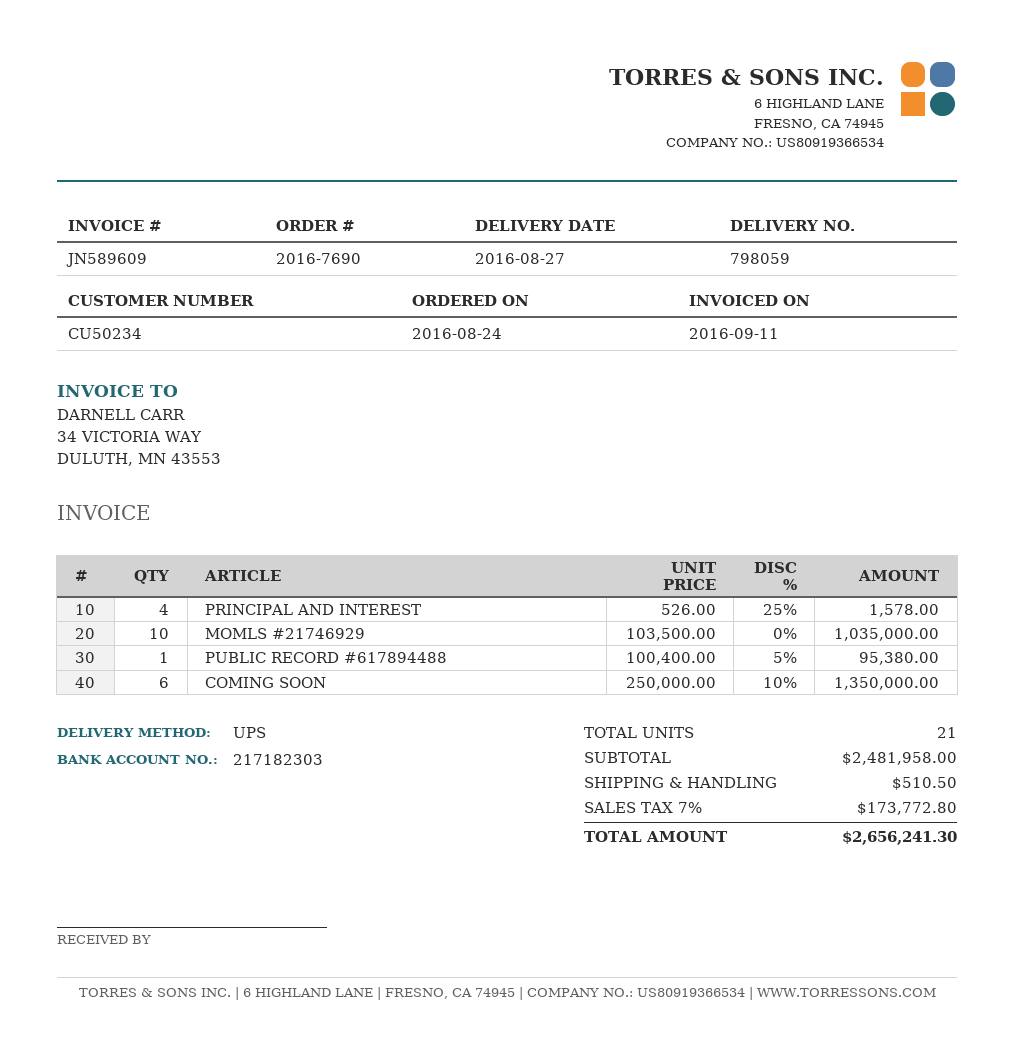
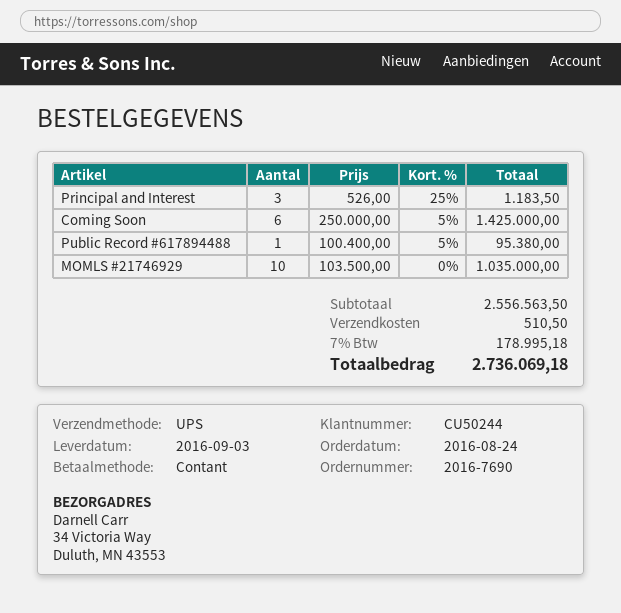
delivery date: 2016-08-27 -> 2016-09-03
customer number: CU50234 -> CU50244
PRINCIPAL AND INTEREST: 4 x 526.00 - 25% = 1578.00 -> 3 x 526.00 - 25% = 1183.50
COMING SOON: 6 x 250000.00 - 10% = 1350000.00 -> 6 x 250000.00 - 5% = 1425000.00
subtotal: 2481958.00 -> 2556563.50
tax: 7% = 173772.80 -> 7% = 178995.18
total: 2656241.30 -> 2736069.18

